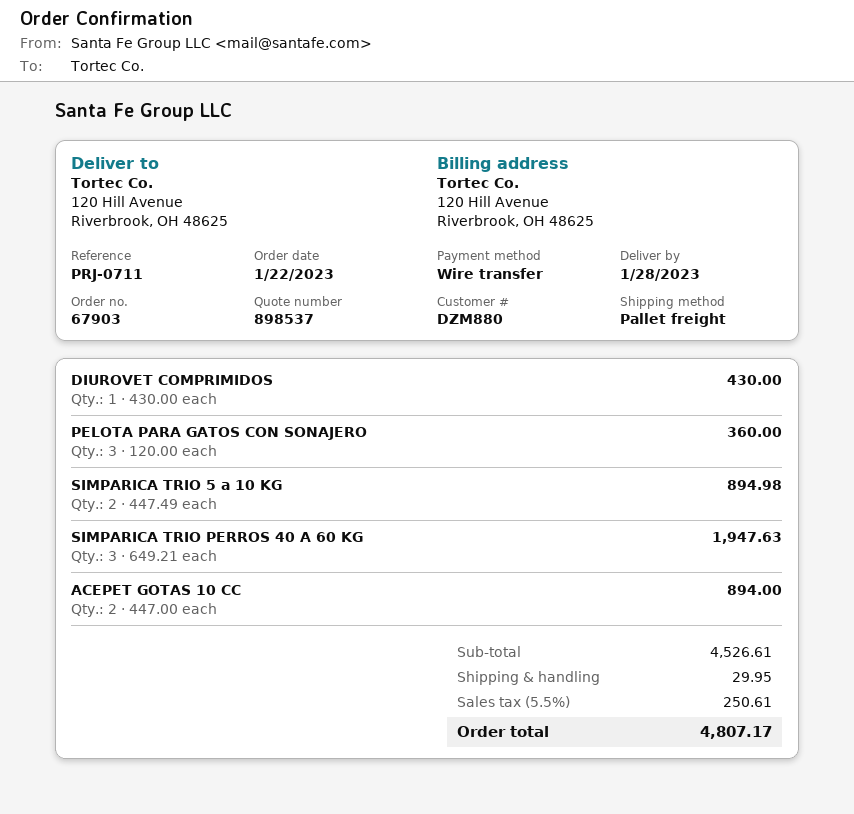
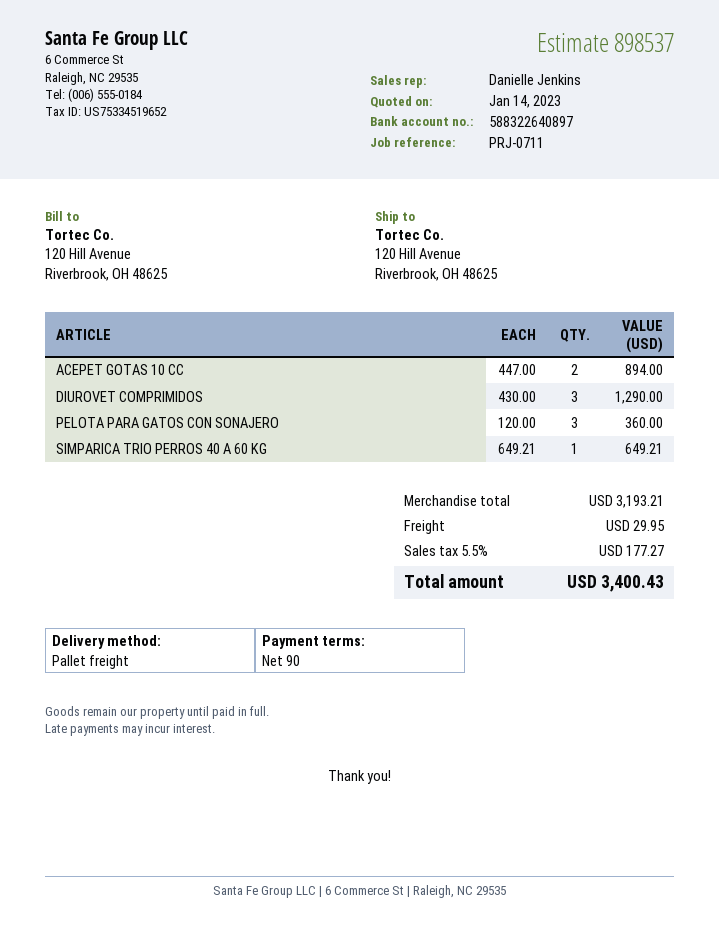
DIUROVET COMPRIMIDOS: 1 x 430.00 = 430.00 -> 3 x 430.00 = 1290.00
SIMPARICA TRIO 5 a 10 KG: 2 x 447.49 = 894.98 -> none
SIMPARICA TRIO PERROS 40 A 60 KG: 3 x 649.21 = 1947.63 -> 1 x 649.21 = 649.21
subtotal: 4526.61 -> 3193.21
tax: 5.5% = 250.61 -> 5.5% = 177.27
total: 4807.17 -> 3400.43

